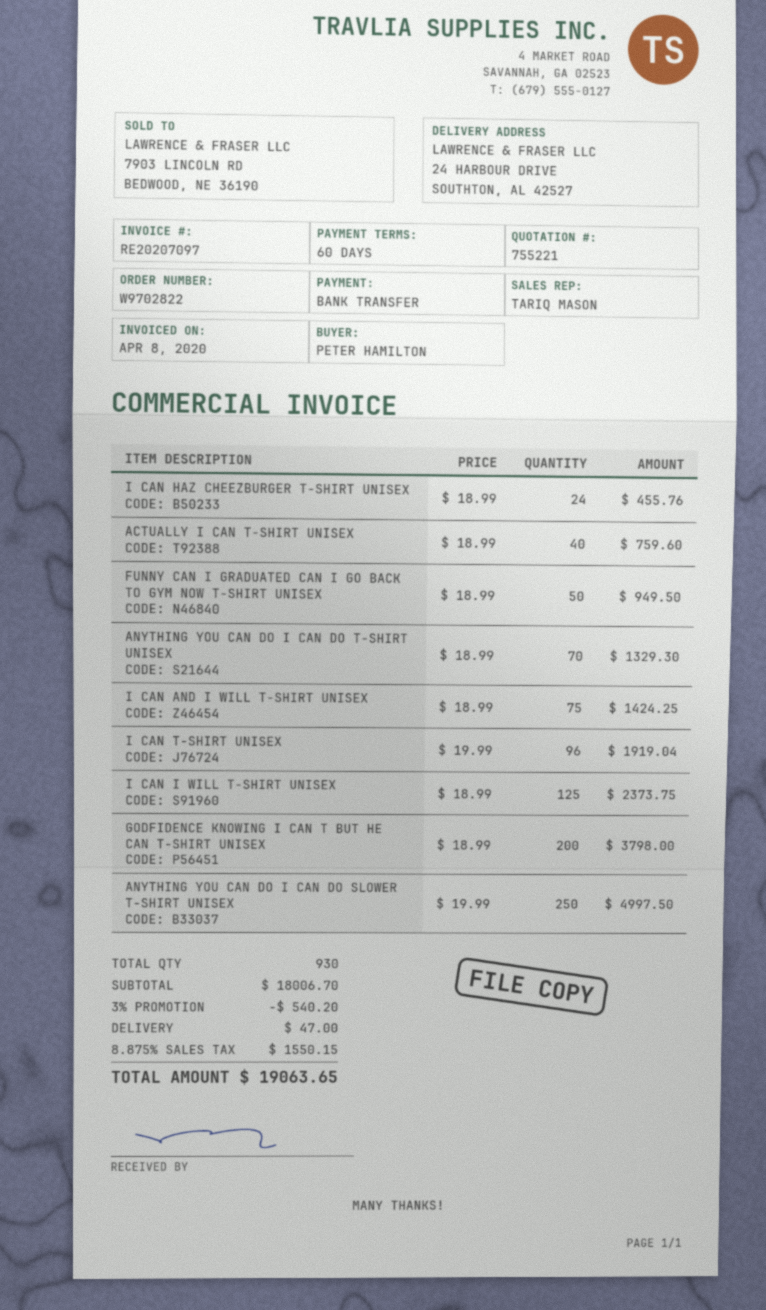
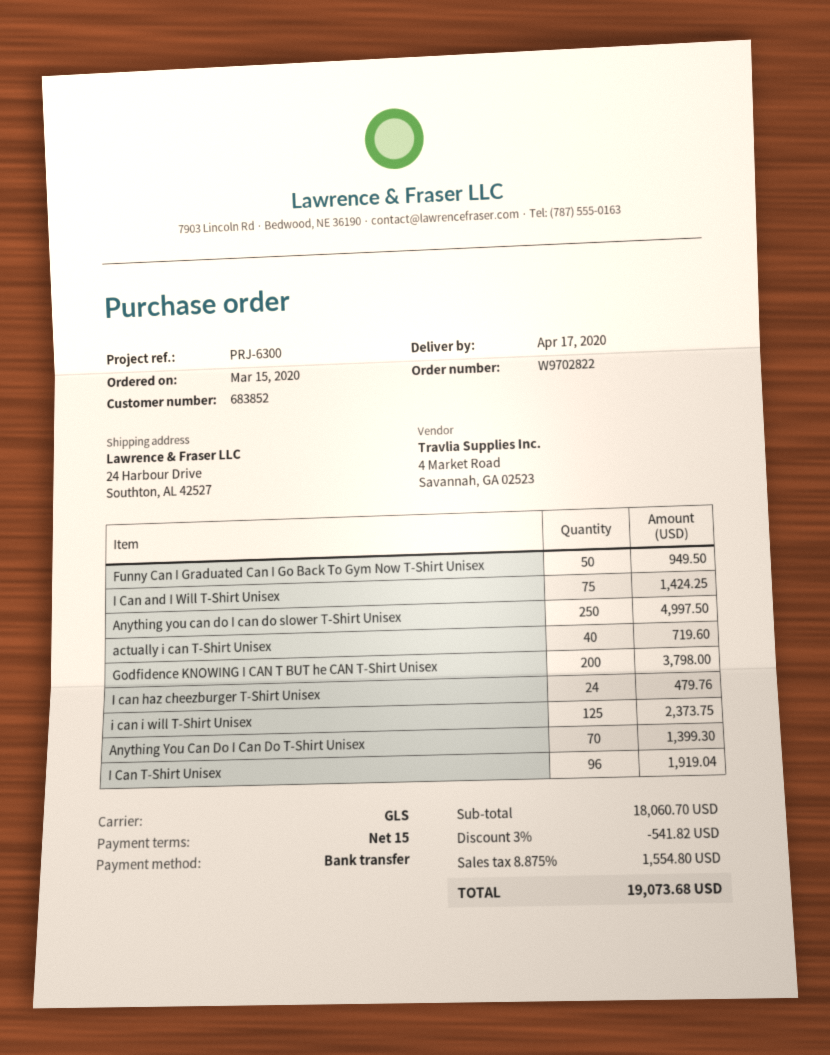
payment terms: 60 days -> 15 days
I CAN HAZ CHEEZBURGER T-SHIRT UNISEX: 24 for 455.76 -> 24 for 479.76
ACTUALLY I CAN T-SHIRT UNISEX: 40 for 759.60 -> 40 for 719.60
ANYTHING YOU CAN DO I CAN DO T-SHIRT UNISEX: 70 for 1329.30 -> 70 for 1399.30
subtotal: 18006.70 -> 18060.70
discount: 3% = 540.20 -> 3% = 541.82
shipping: 47.00 -> none
tax: 8.875% = 1550.15 -> 8.875% = 1554.80
total: 19063.65 -> 19073.68

